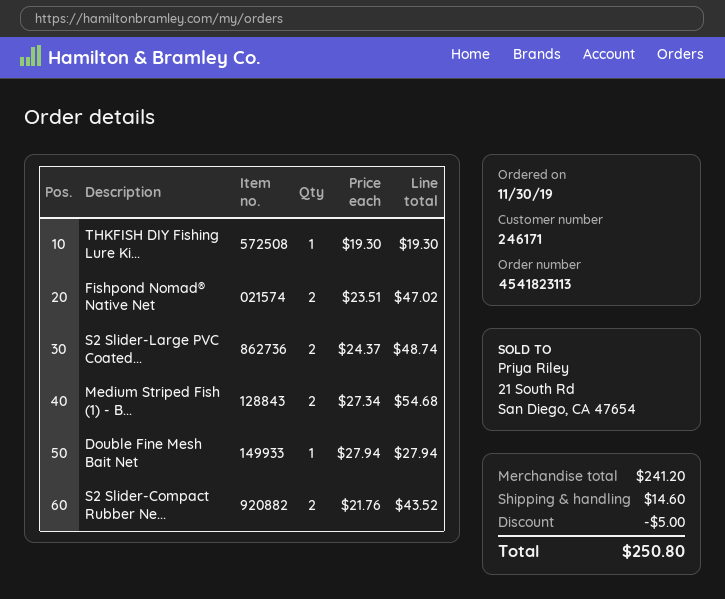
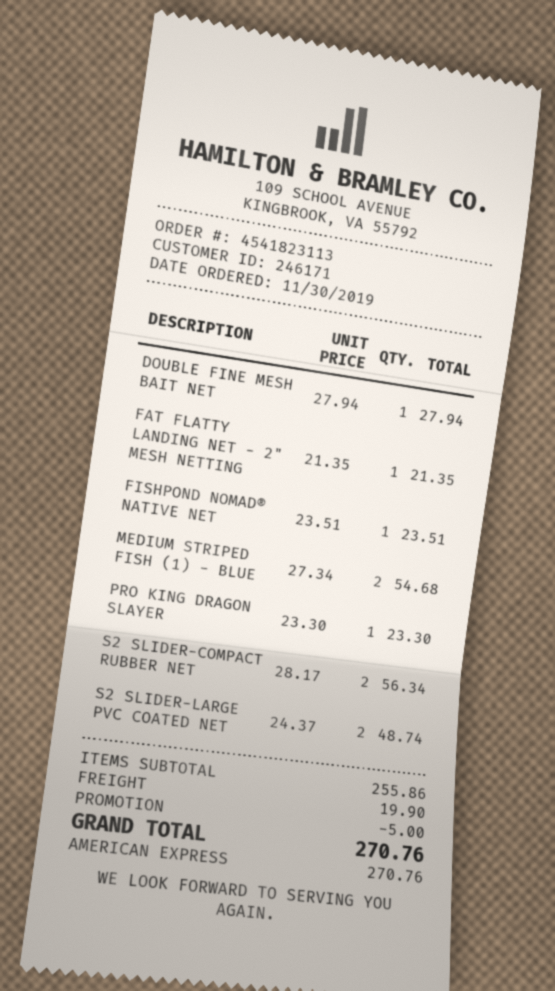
THKFISH DIY Fishing Lure Ki...: 1 x 19.30 = 19.30 -> none
Fishpond Nomad® Native Net: 2 x 23.51 = 47.02 -> 1 x 23.51 = 23.51
S2 Slider-Compact Rubber Ne...: 2 x 21.76 = 43.52 -> 2 x 28.17 = 56.34
FAT FLATTY LANDING NET - 2" MESH NETTING: none -> 1 x 21.35 = 21.35
PRO KING DRAGON SLAYER: none -> 1 x 23.30 = 23.30
subtotal: 241.20 -> 255.86
shipping: 14.60 -> 19.90
total: 250.80 -> 270.76

